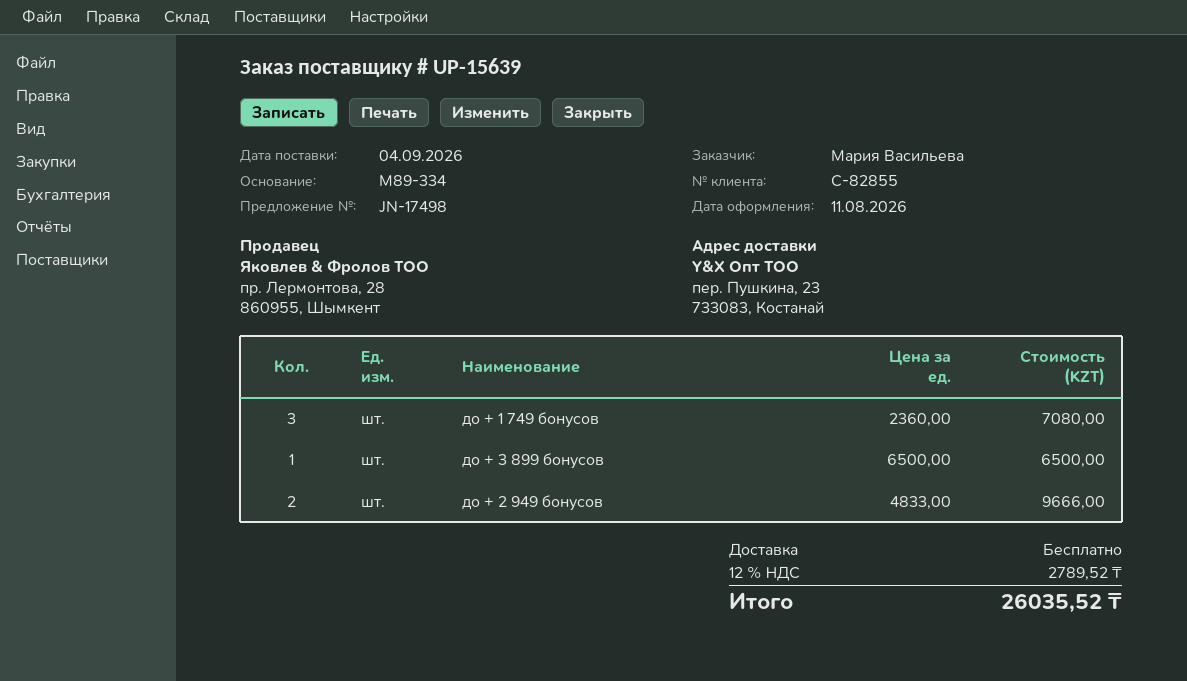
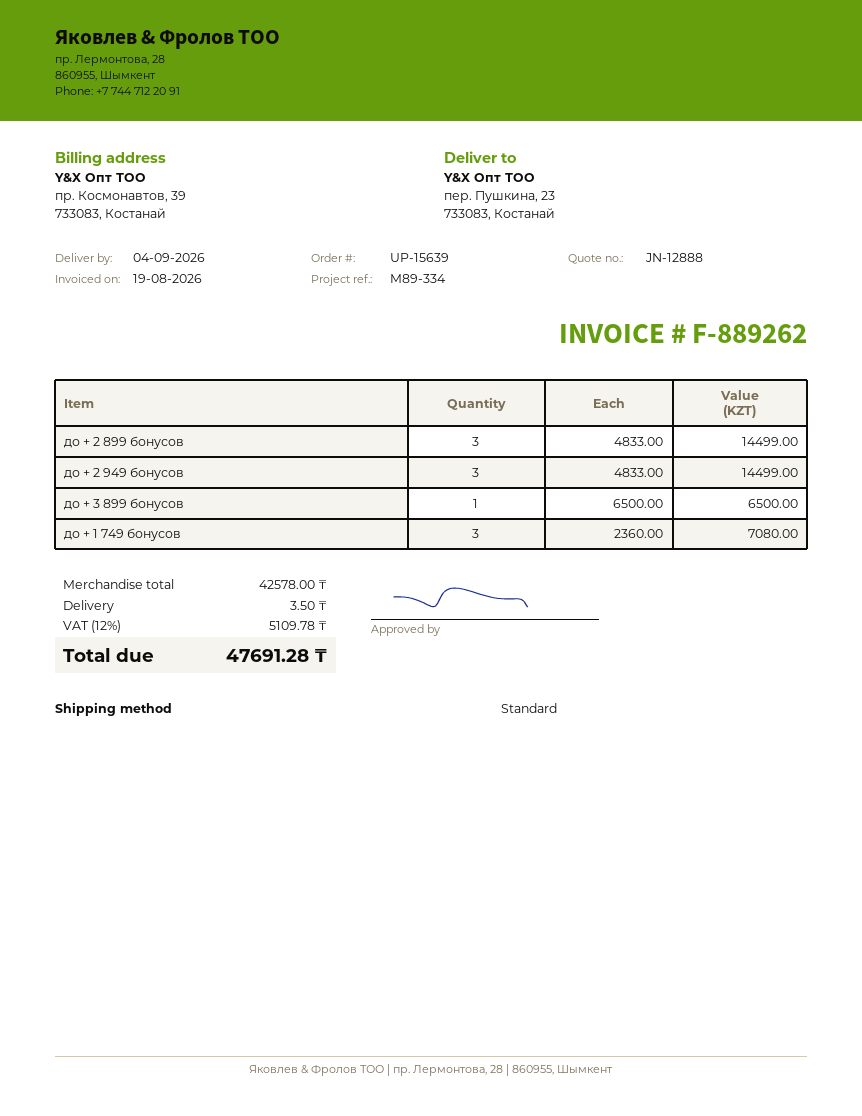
quote number: JN-17498 -> JN-12888
до + 2 949 бонусов: 2 x 4833.00 = 9666.00 -> 3 x 4833.00 = 14499.00
до + 2 899 бонусов: none -> 3 x 4833.00 = 14499.00
shipping: 0.00 -> 3.50
tax: 12% = 2789.52 -> 12% = 5109.78
total: 26035.52 -> 47691.28

